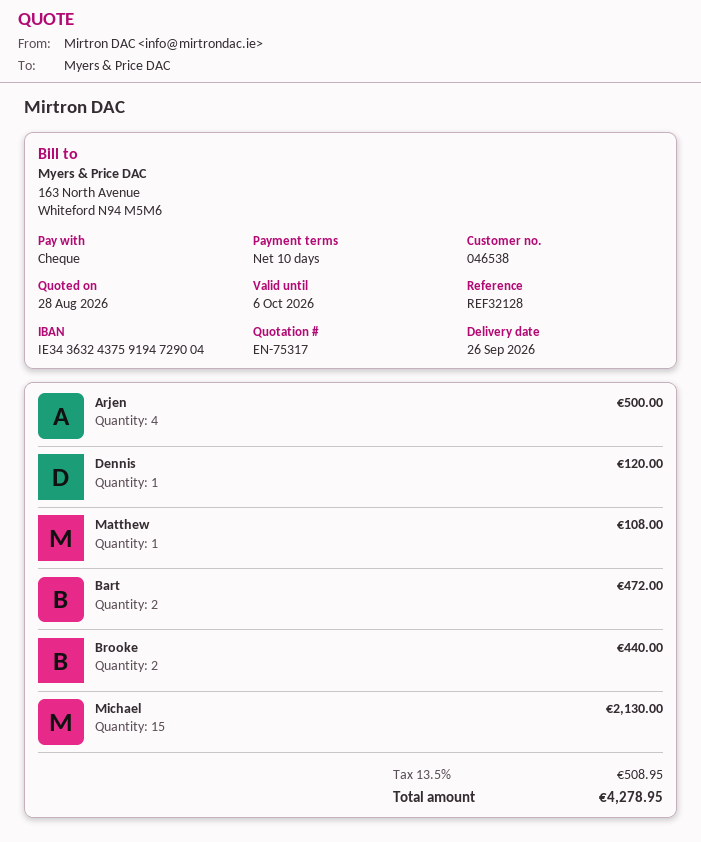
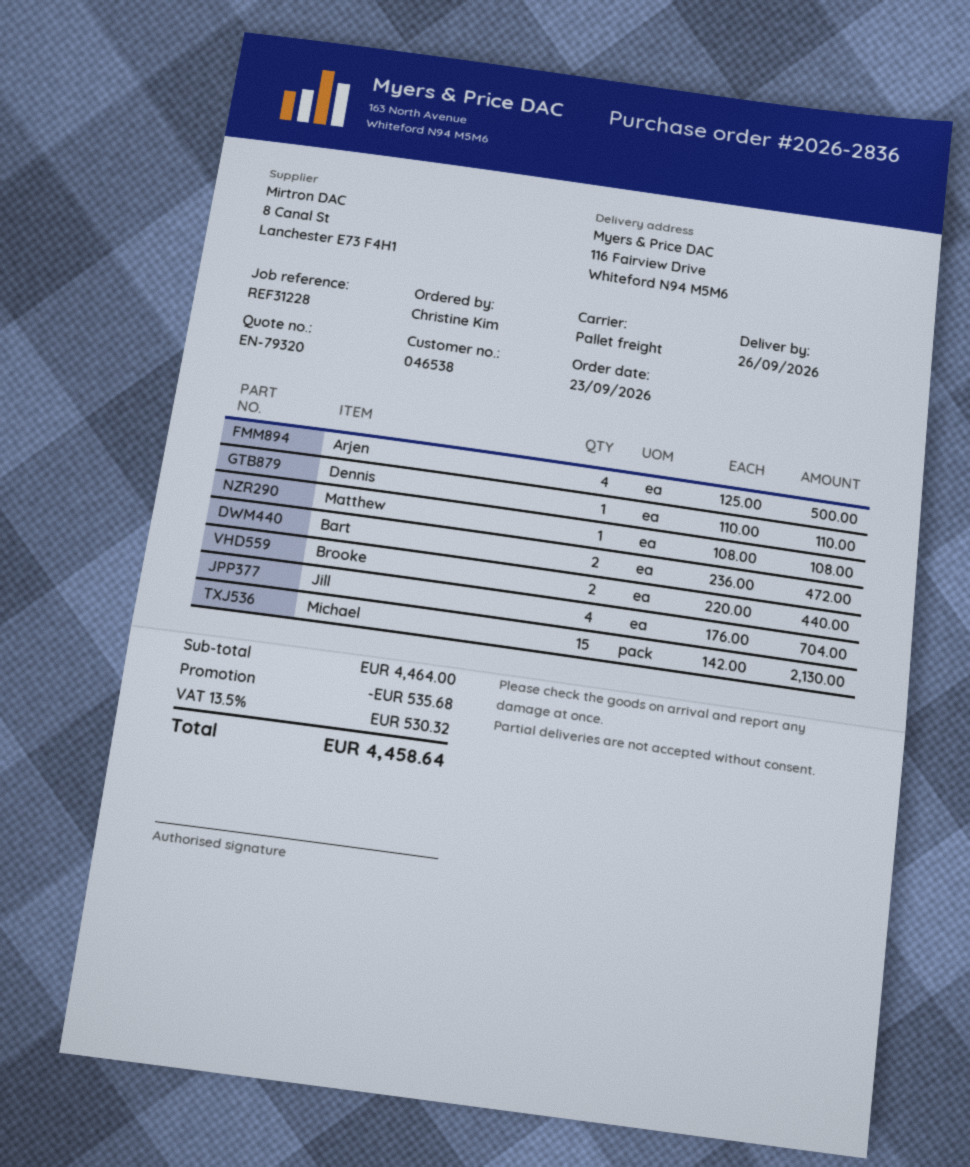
quote number: EN-75317 -> EN-79320
reference: REF32128 -> REF31228
Dennis: 1 for 120.00 -> 1 for 110.00
Jill: none -> 4 for 704.00
discount: none -> 535.68
tax: 13.5% = 508.95 -> 13.5% = 530.32
total: 4278.95 -> 4458.64

